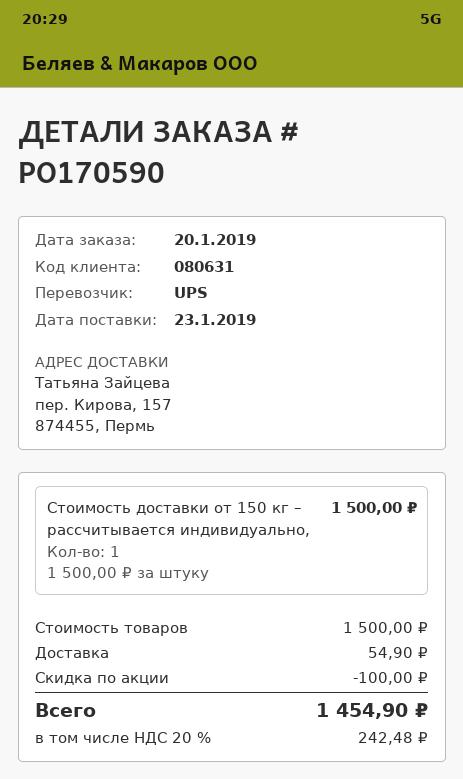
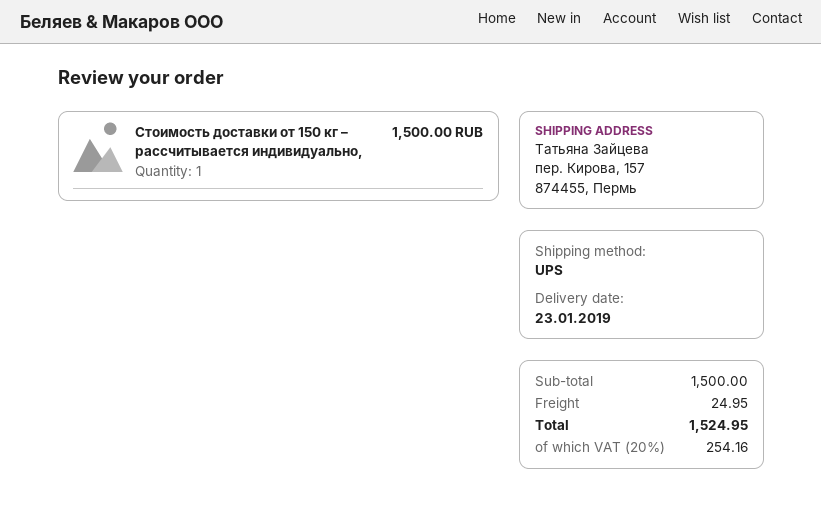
discount: 100.00 -> none
shipping: 54.90 -> 24.95
tax: 20% = 242.48 -> 20% = 254.16
total: 1454.90 -> 1524.95

